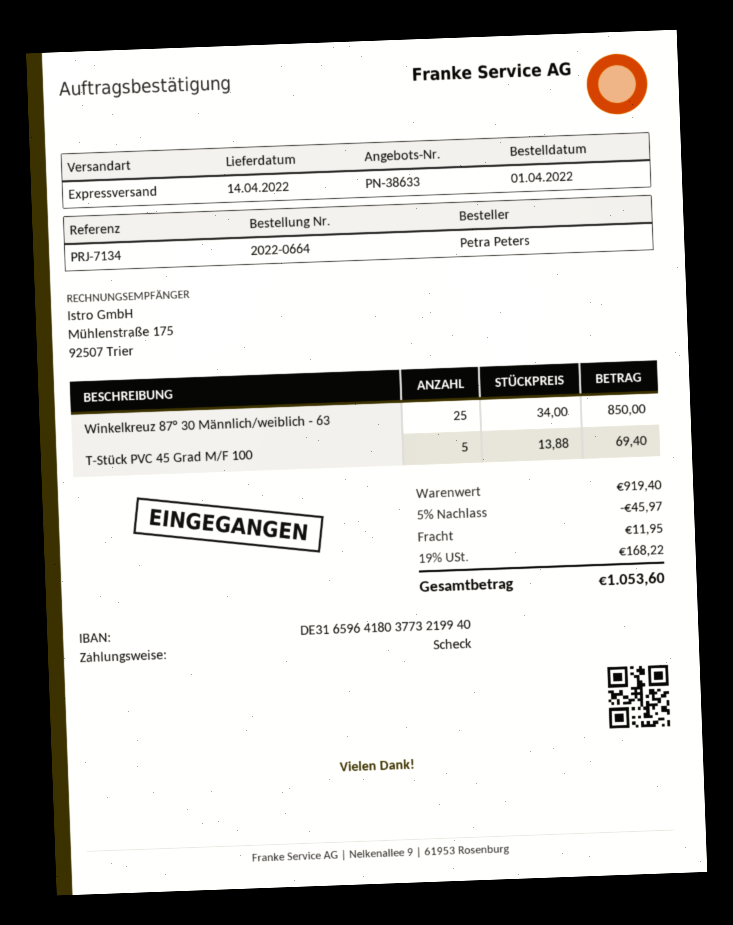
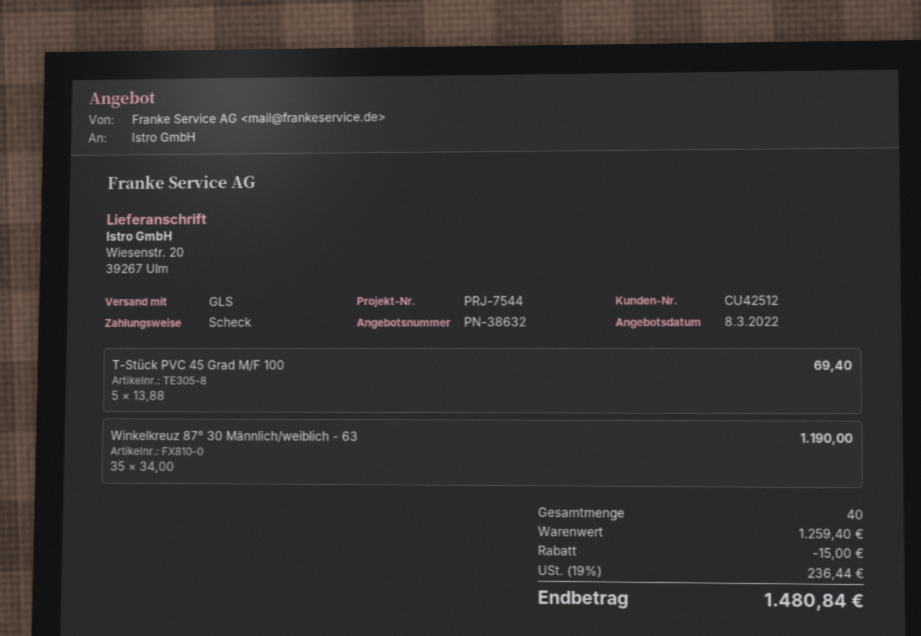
quote number: PN-38633 -> PN-38632
reference: PRJ-7134 -> PRJ-7544
shipping method: express -> GLS
Winkelkreuz 87° 30 Männlich/weiblich - 63: 25 x 34.00 = 850.00 -> 35 x 34.00 = 1190.00
subtotal: 919.40 -> 1259.40
discount: 45.97 -> 15.00
shipping: 11.95 -> none
tax: 19% = 168.22 -> 19% = 236.44
total: 1053.60 -> 1480.84

